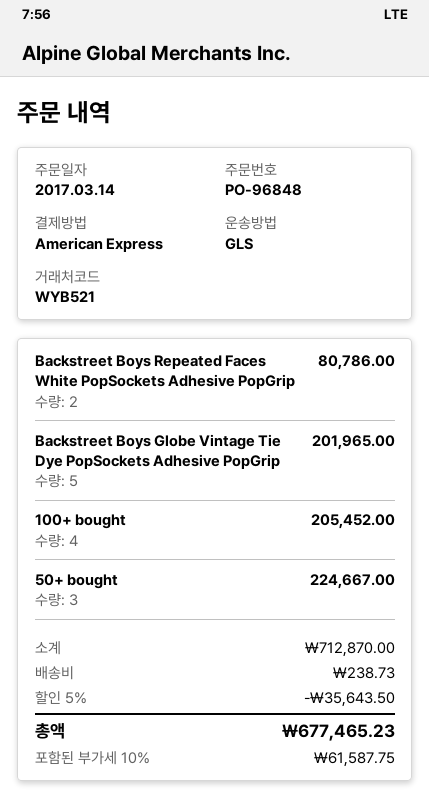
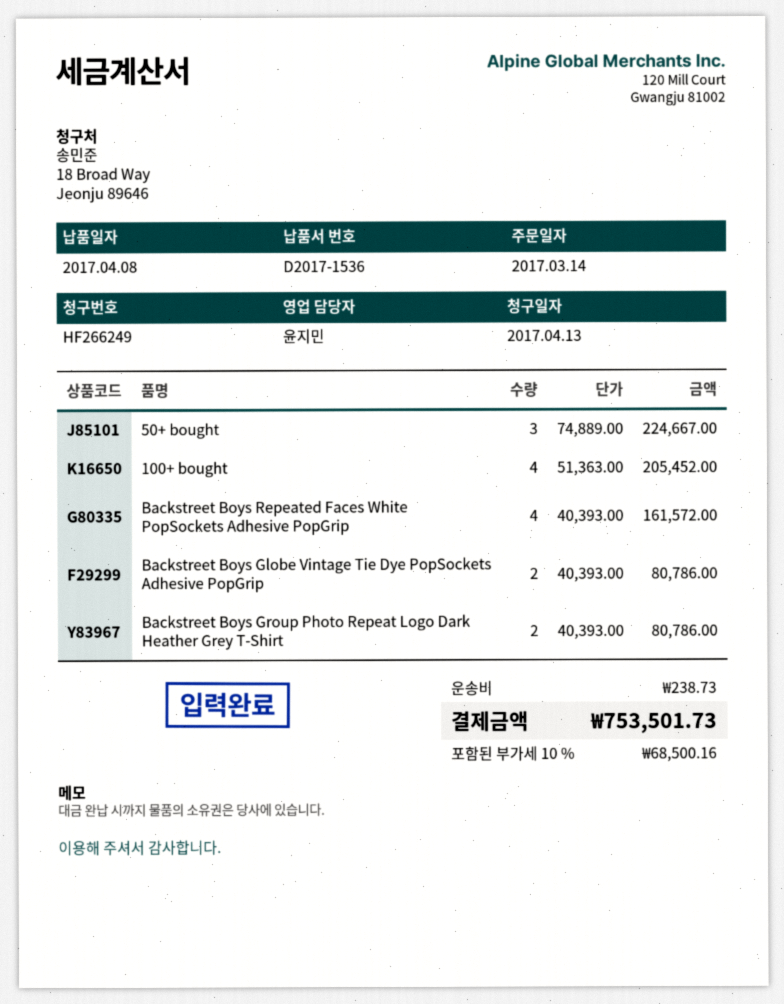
Backstreet Boys Repeated Faces White PopSockets Adhesive PopGrip: 2 for 80786.00 -> 4 for 161572.00
Backstreet Boys Globe Vintage Tie Dye PopSockets Adhesive PopGrip: 5 for 201965.00 -> 2 for 80786.00
Backstreet Boys Group Photo Repeat Logo Dark Heather Grey T-Shirt: none -> 2 for 80786.00
discount: 5% = 35643.50 -> none
tax: 10% = 61587.75 -> 10% = 68500.16
total: 677465.23 -> 753501.73

